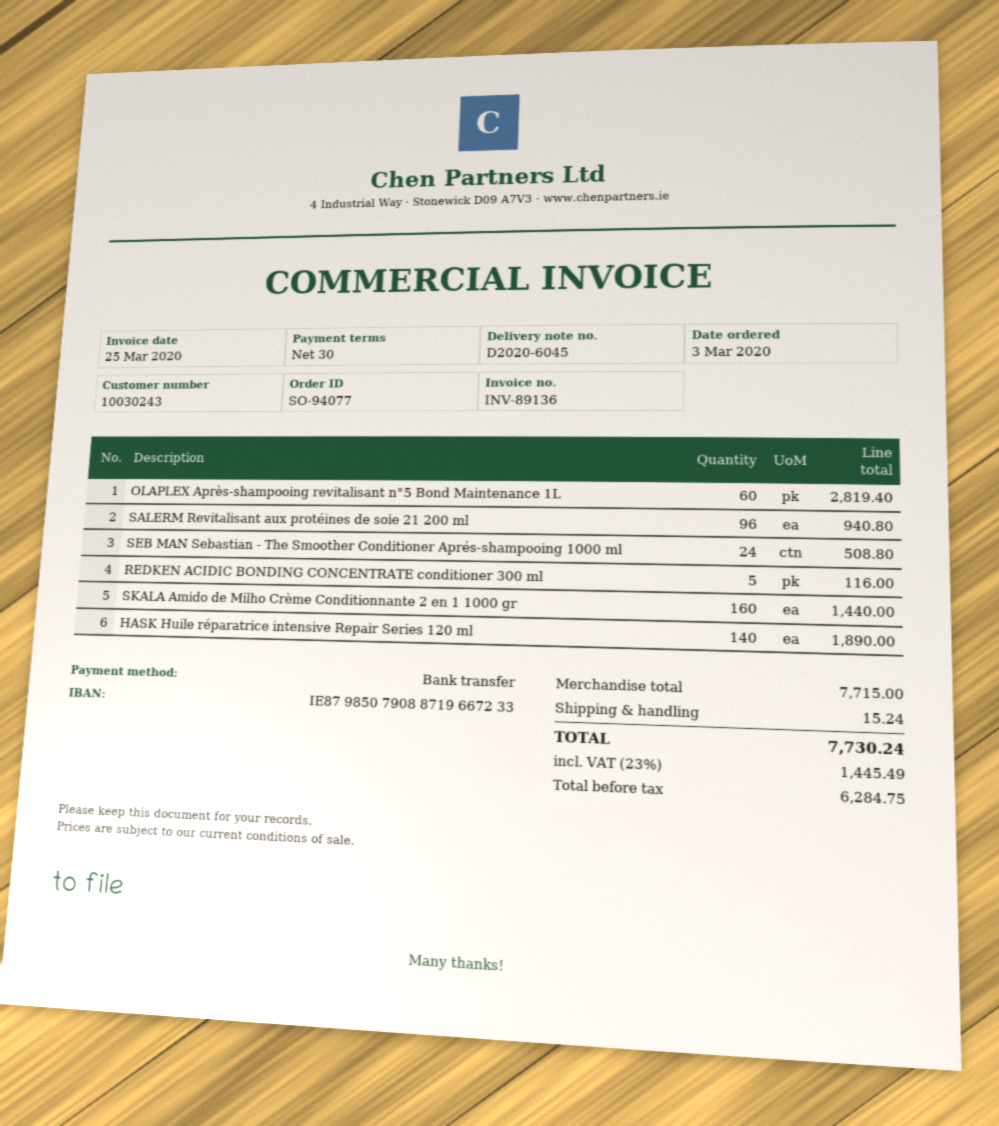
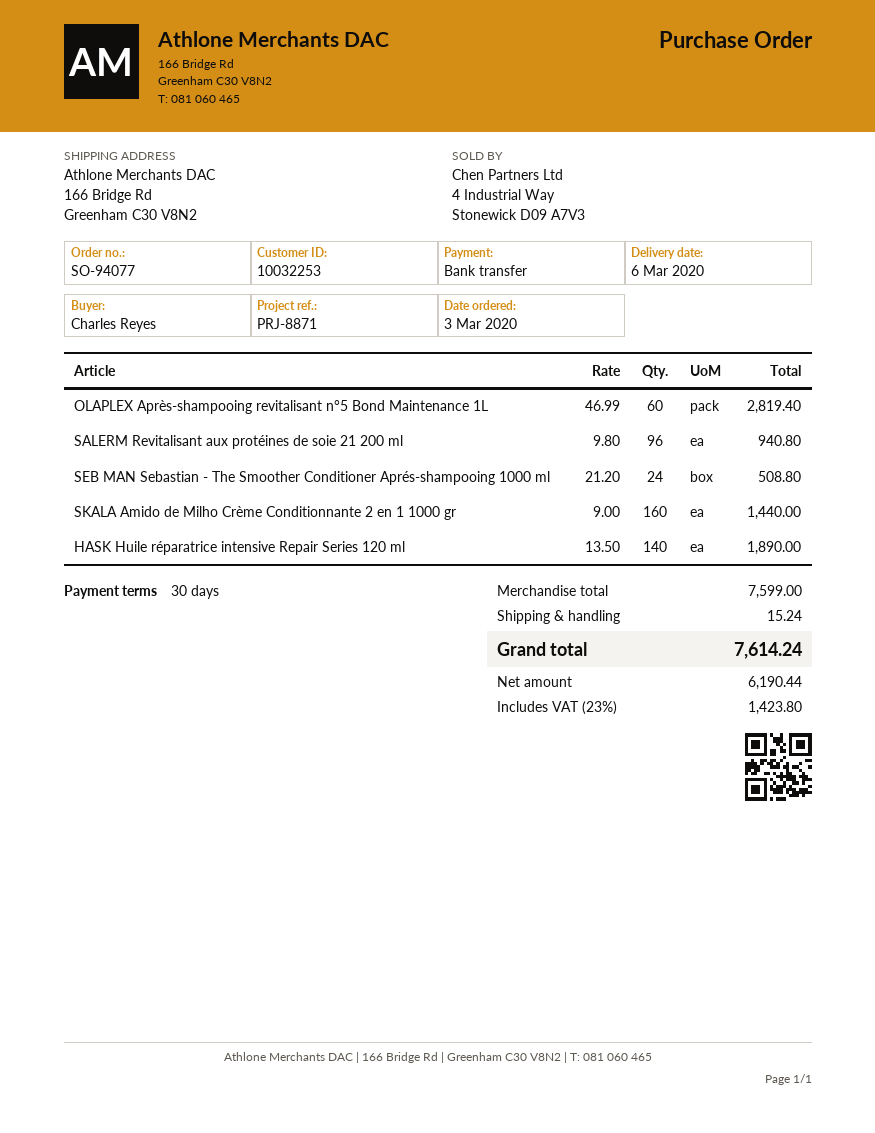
customer number: 10030243 -> 10032253
REDKEN ACIDIC BONDING CONCENTRATE conditioner 300 ml: 5 for 116.00 -> none
subtotal: 7715.00 -> 7599.00
net: 6284.75 -> 6190.44
tax: 23% = 1445.49 -> 23% = 1423.80
total: 7730.24 -> 7614.24

